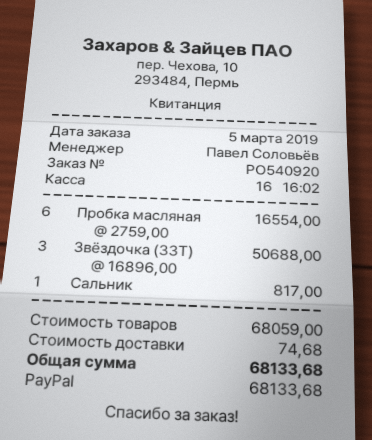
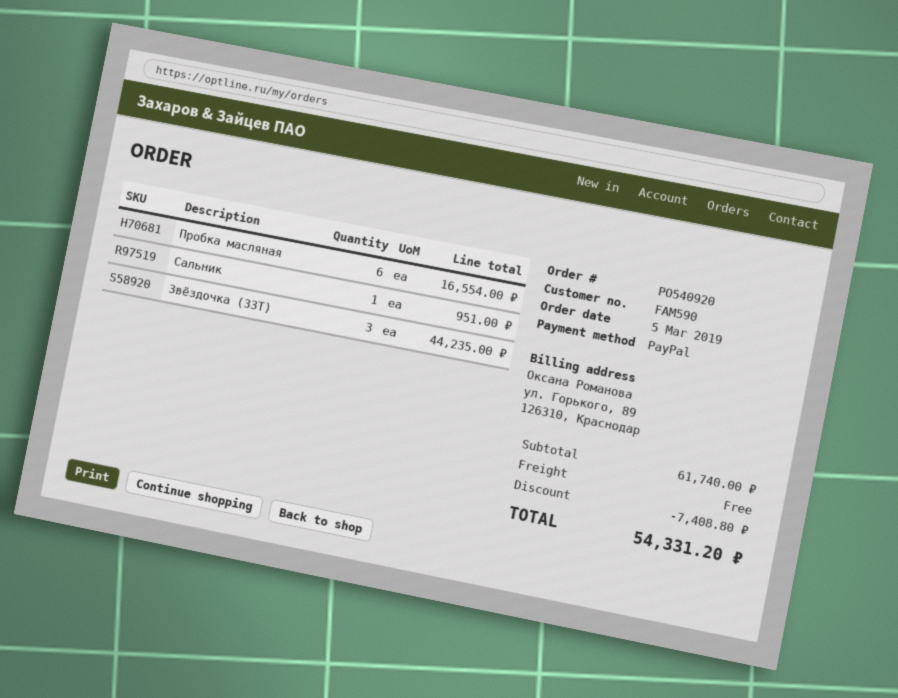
Звёздочка (33T): 3 for 50688.00 -> 3 for 44235.00
Сальник: 1 for 817.00 -> 1 for 951.00
subtotal: 68059.00 -> 61740.00
discount: none -> 7408.80
shipping: 74.68 -> 0.00
total: 68133.68 -> 54331.20

